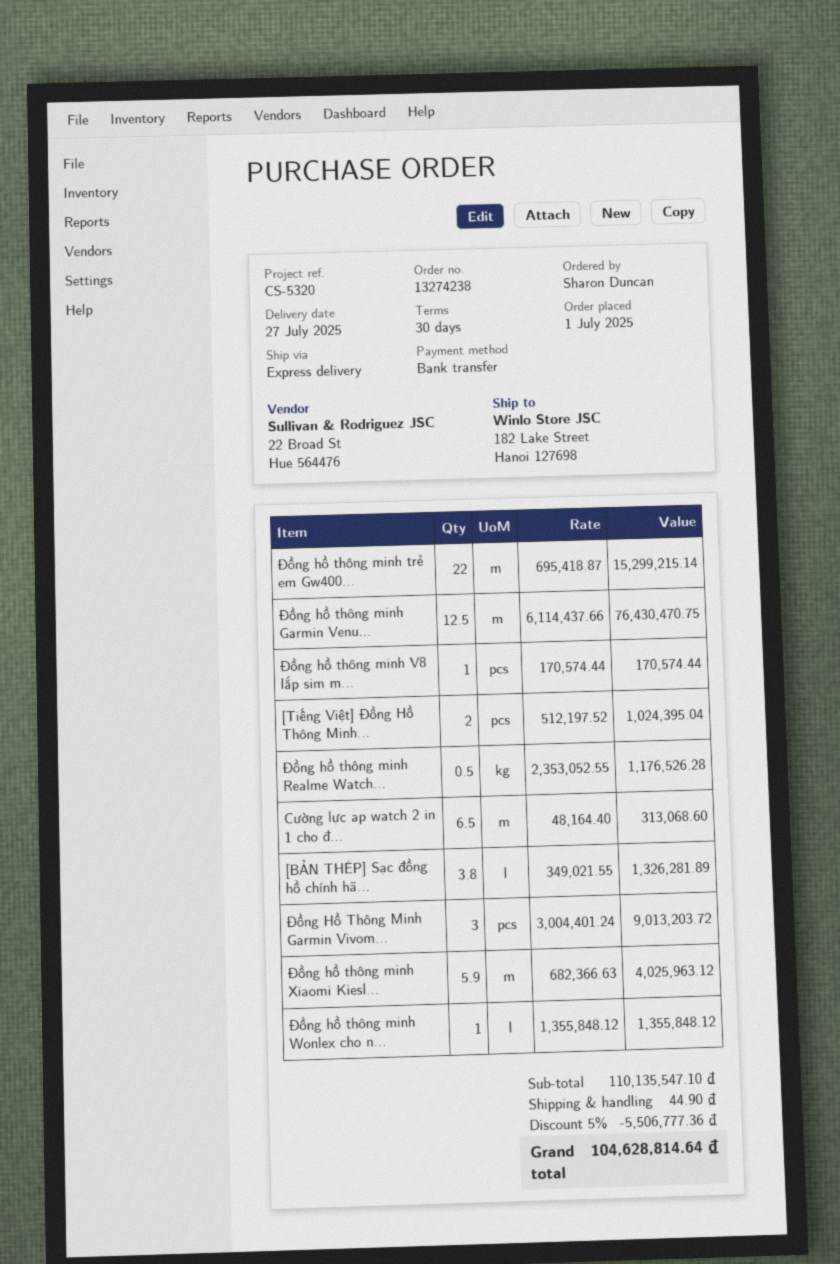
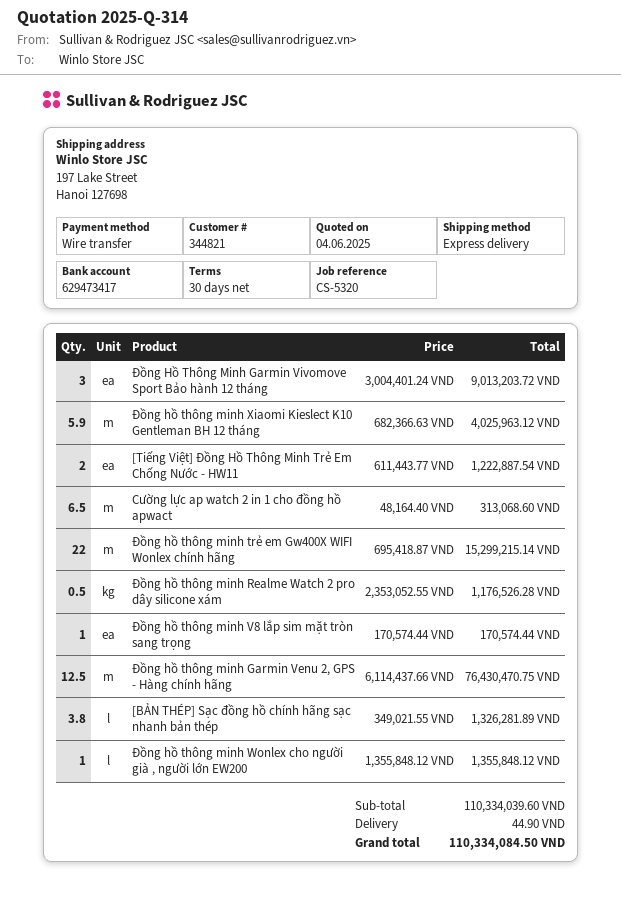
ship to: 182 Lake Street, Hanoi 127698 -> 197 Lake Street, Hanoi 127698
[Tiếng Việt] Đồng Hồ Thông Minh...: 2 x 512197.52 = 1024395.04 -> 2 x 611443.77 = 1222887.54
subtotal: 110135547.10 -> 110334039.60
discount: 5% = 5506777.36 -> none
total: 104628814.64 -> 110334084.50

